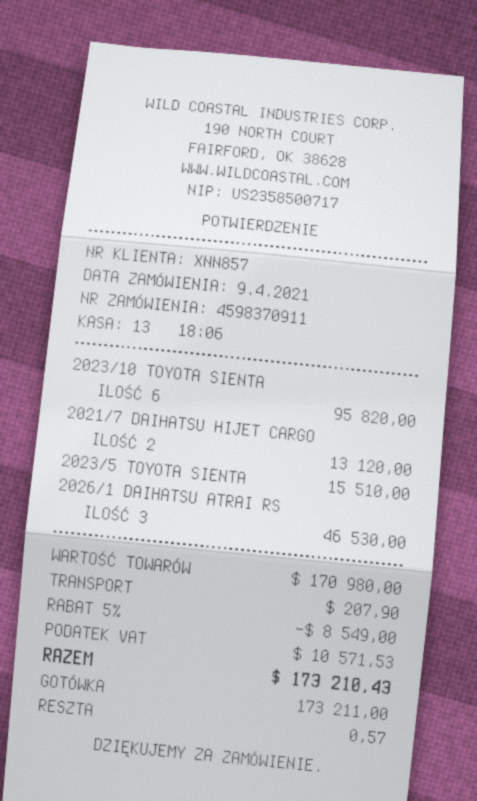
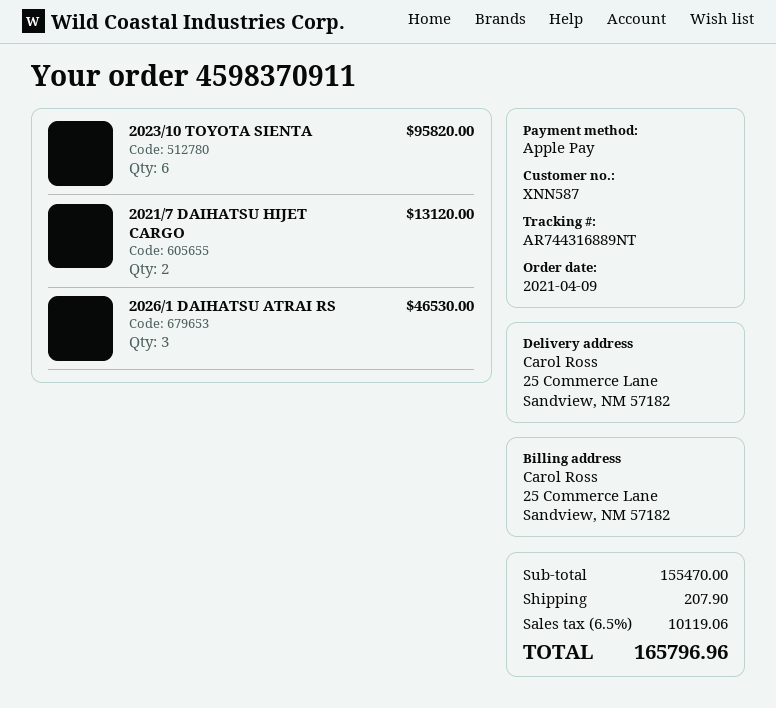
customer number: XNN857 -> XNN587
payment method: cash -> Apple Pay
2023/5 TOYOTA SIENTA: 1 for 15510.00 -> none
subtotal: 170980.00 -> 155470.00
discount: 5% = 8549.00 -> none
tax: 10571.53 -> 10119.06
total: 173210.43 -> 165796.96

